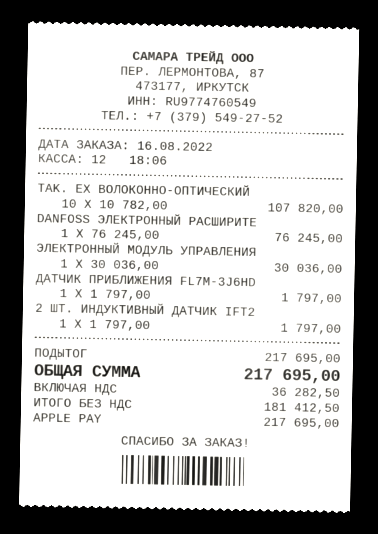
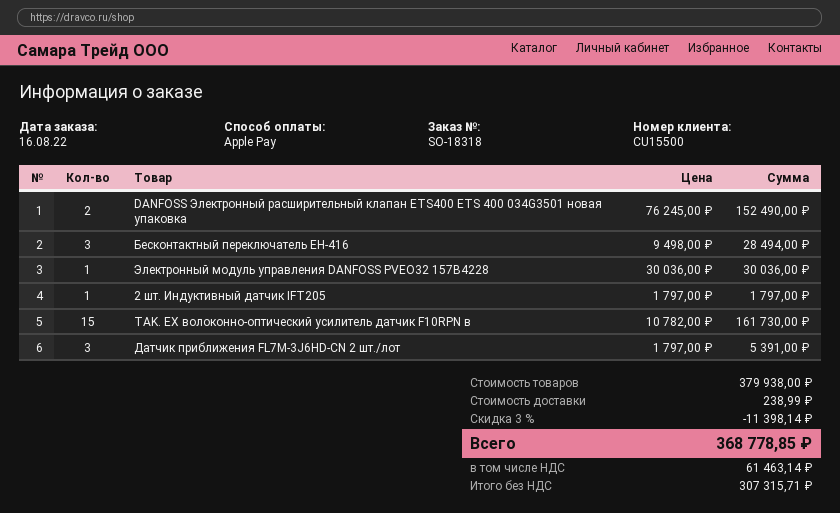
TAK. EX ВОЛОКОННО-ОПТИЧЕСКИЙ: 10 x 10782.00 = 107820.00 -> 15 x 10782.00 = 161730.00
DANFOSS ЭЛЕКТРОННЫЙ РАСШИРИТЕ: 1 x 76245.00 = 76245.00 -> 2 x 76245.00 = 152490.00
ДАТЧИК ПРИБЛИЖЕНИЯ FL7M-3J6HD: 1 x 1797.00 = 1797.00 -> 3 x 1797.00 = 5391.00
Бесконтактный переключатель EH-416: none -> 3 x 9498.00 = 28494.00
subtotal: 217695.00 -> 379938.00
discount: none -> 3% = 11398.14
shipping: none -> 238.99
net: 181412.50 -> 307315.71
tax: 36282.50 -> 61463.14
total: 217695.00 -> 368778.85

